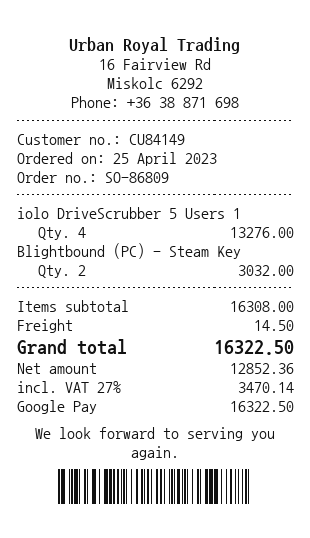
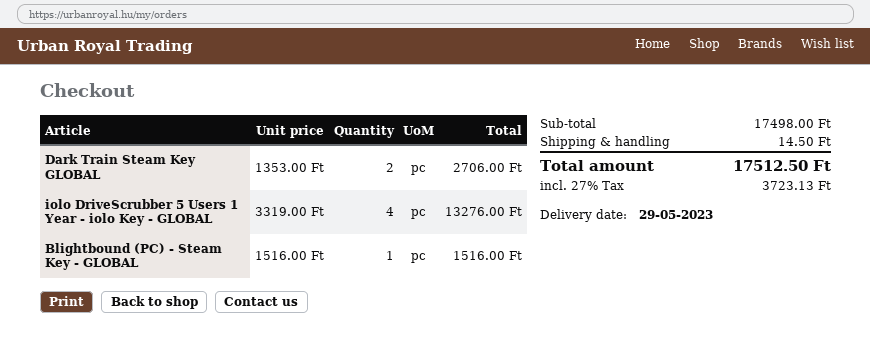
Blightbound (PC) - Steam Key: 2 for 3032.00 -> 1 for 1516.00
Dark Train Steam Key GLOBAL: none -> 2 for 2706.00
subtotal: 16308.00 -> 17498.00
tax: 27% = 3470.14 -> 27% = 3723.13
total: 16322.50 -> 17512.50

